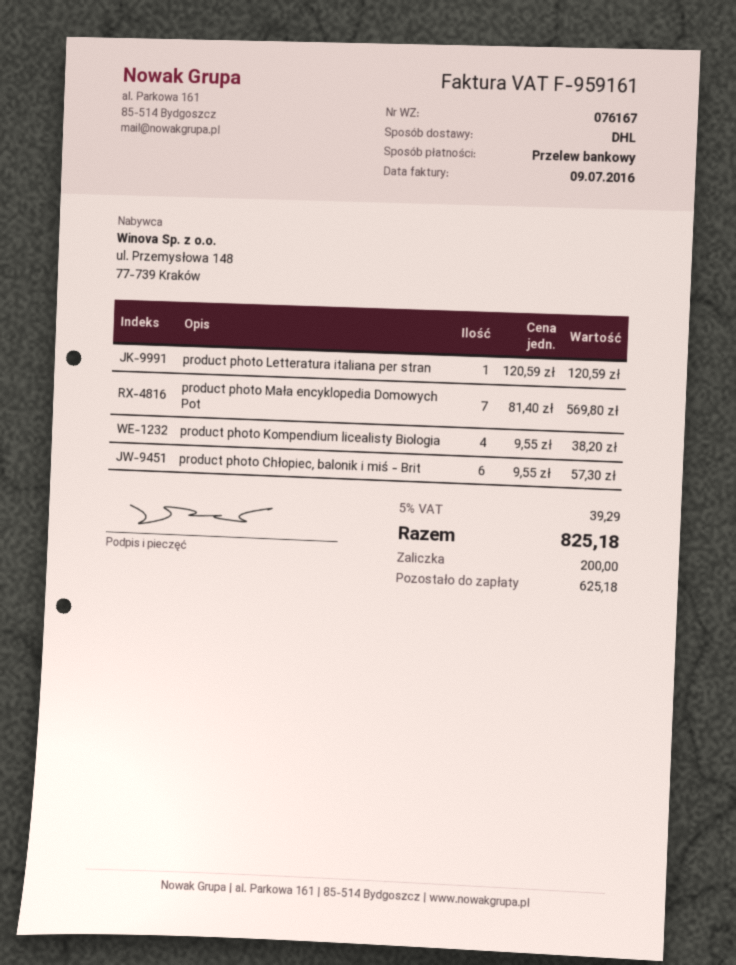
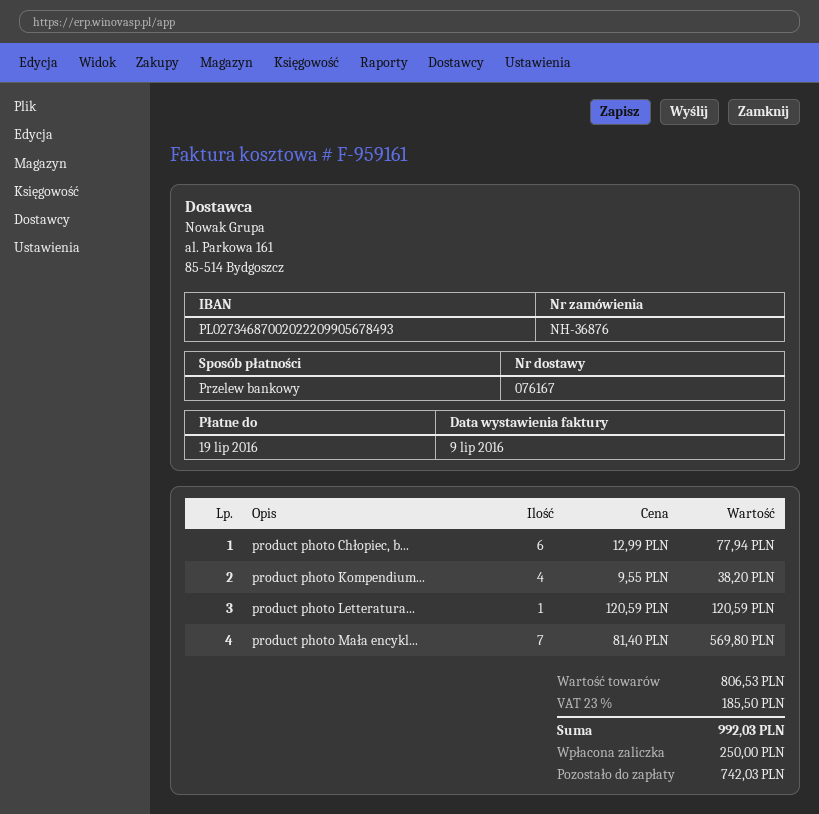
product photo Chłopiec, balonik i miś - Brit: 6 x 9.55 = 57.30 -> 6 x 12.99 = 77.94
tax: 5% = 39.29 -> 23% = 185.50
total: 825.18 -> 992.03
deposit: 200.00 -> 250.00
balance: 625.18 -> 742.03

